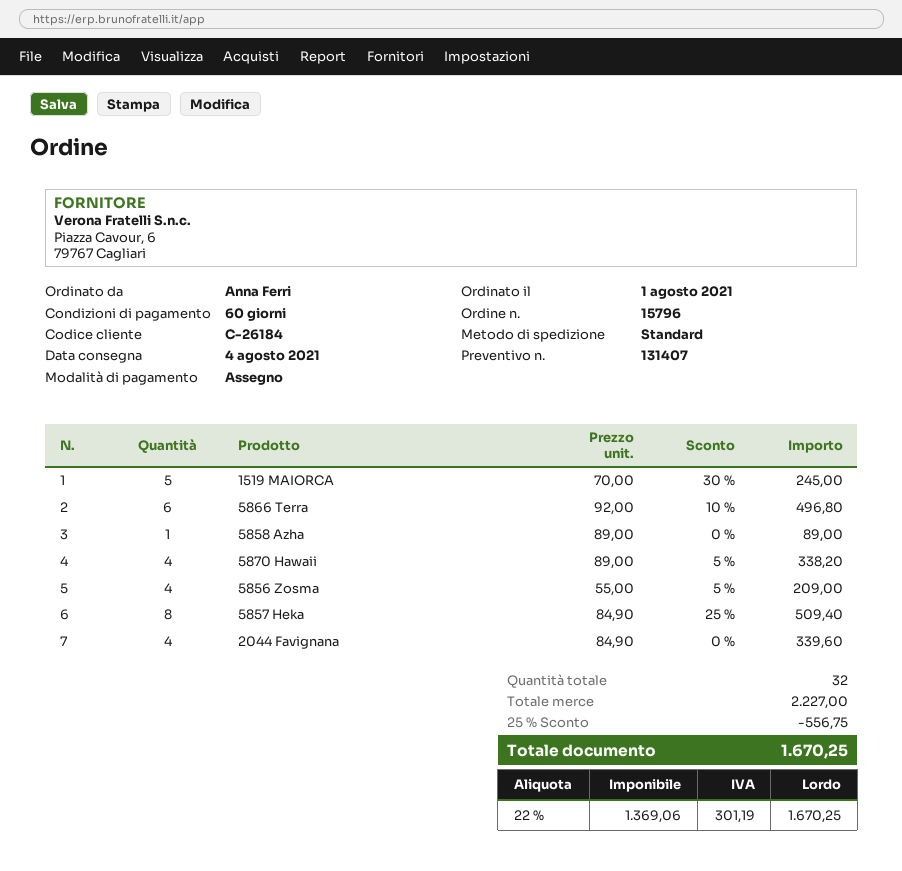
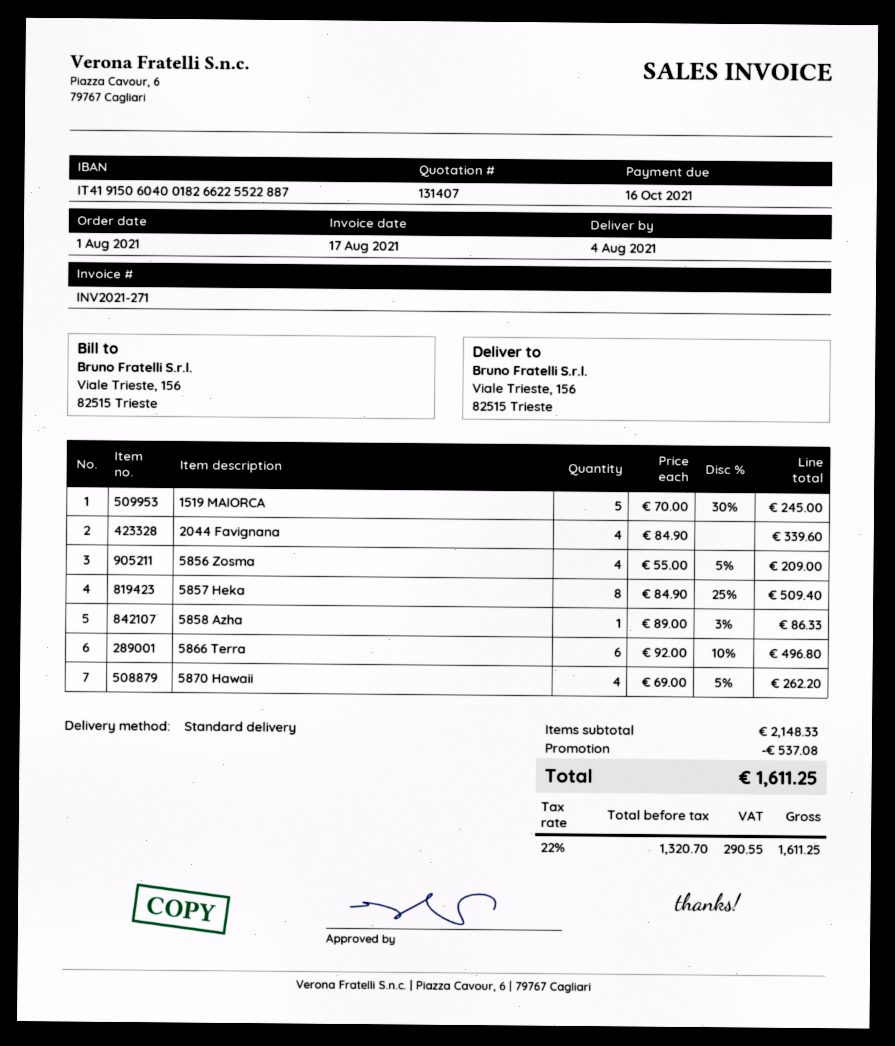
5858 Azha: 1 x 89.00 = 89.00 -> 1 x 89.00 - 3% = 86.33
5870 Hawaii: 4 x 89.00 - 5% = 338.20 -> 4 x 69.00 - 5% = 262.20
subtotal: 2227.00 -> 2148.33
discount: 556.75 -> 537.08
net: 1369.06 -> 1320.70
tax: 22% = 301.19 -> 22% = 290.55
total: 1670.25 -> 1611.25

